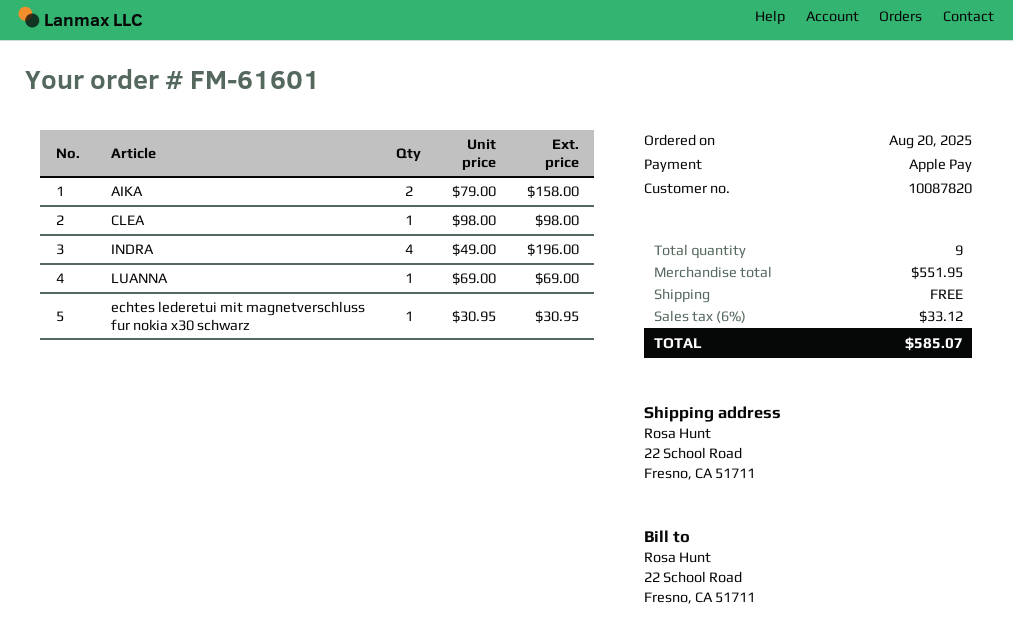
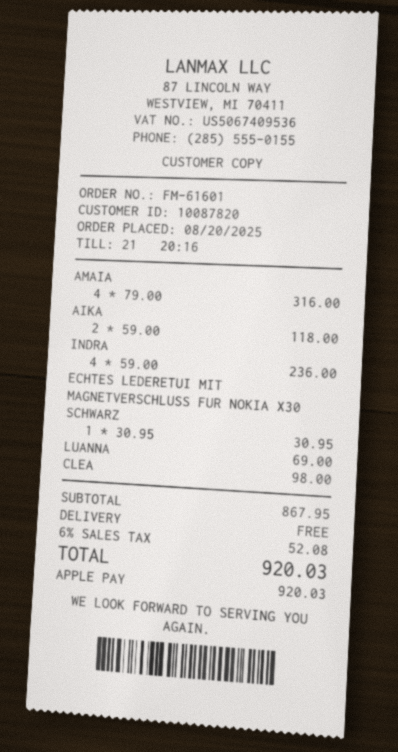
AIKA: 2 x 79.00 = 158.00 -> 2 x 59.00 = 118.00
INDRA: 4 x 49.00 = 196.00 -> 4 x 59.00 = 236.00
AMAIA: none -> 4 x 79.00 = 316.00
subtotal: 551.95 -> 867.95
tax: 6% = 33.12 -> 6% = 52.08
total: 585.07 -> 920.03

